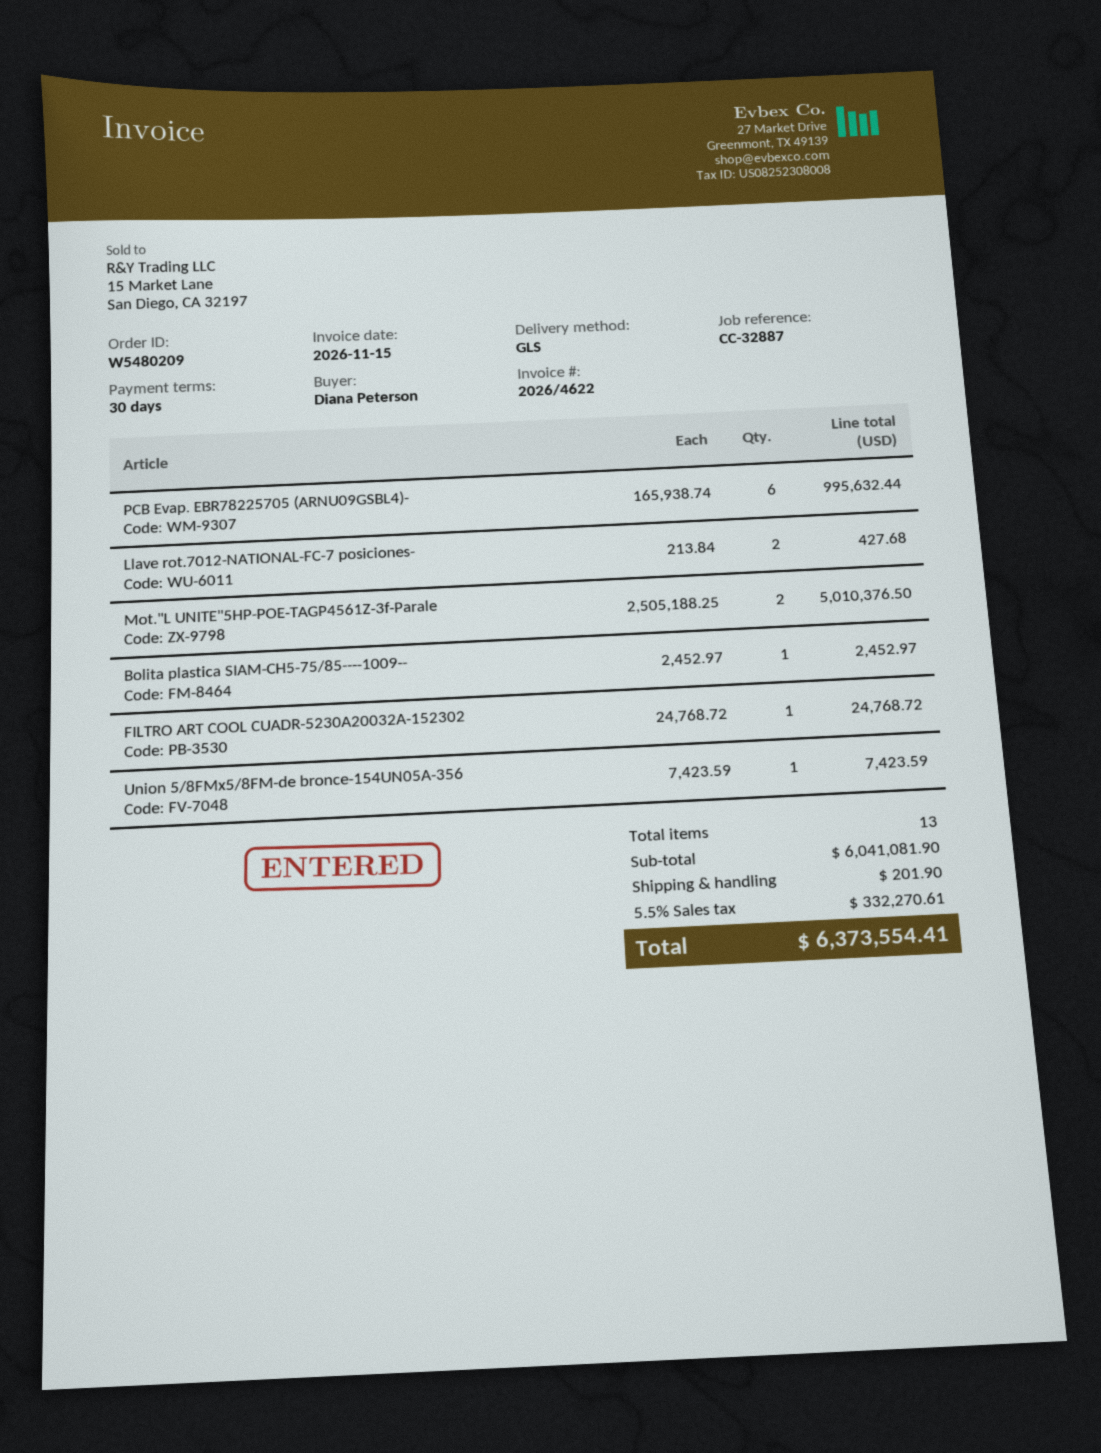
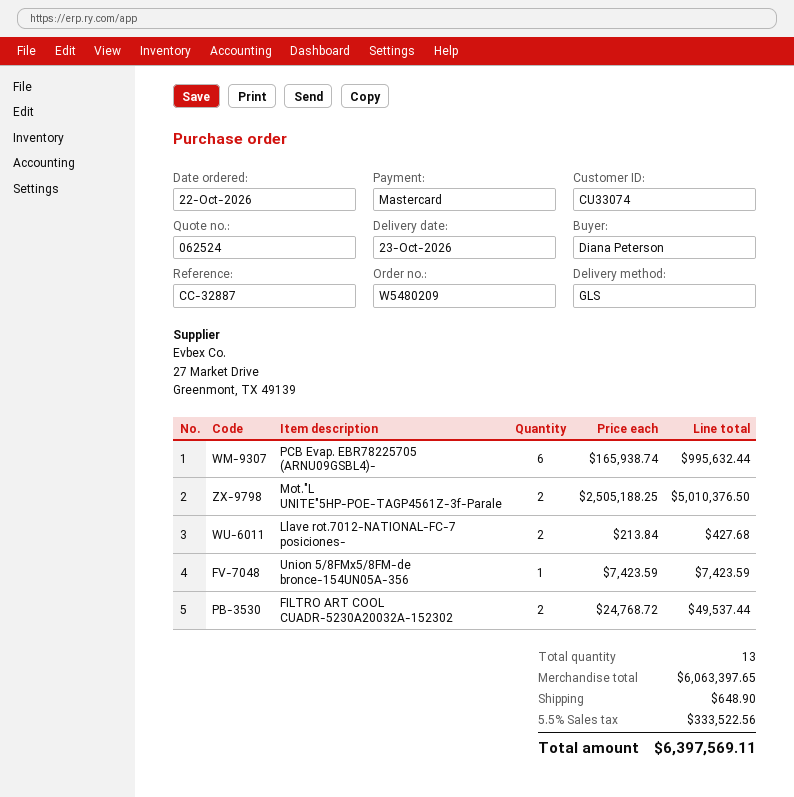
Bolita plastica SIAM-CH5-75/85----1009--: 1 x 2452.97 = 2452.97 -> none
FILTRO ART COOL CUADR-5230A20032A-152302: 1 x 24768.72 = 24768.72 -> 2 x 24768.72 = 49537.44
subtotal: 6041081.90 -> 6063397.65
shipping: 201.90 -> 648.90
tax: 5.5% = 332270.61 -> 5.5% = 333522.56
total: 6373554.41 -> 6397569.11

